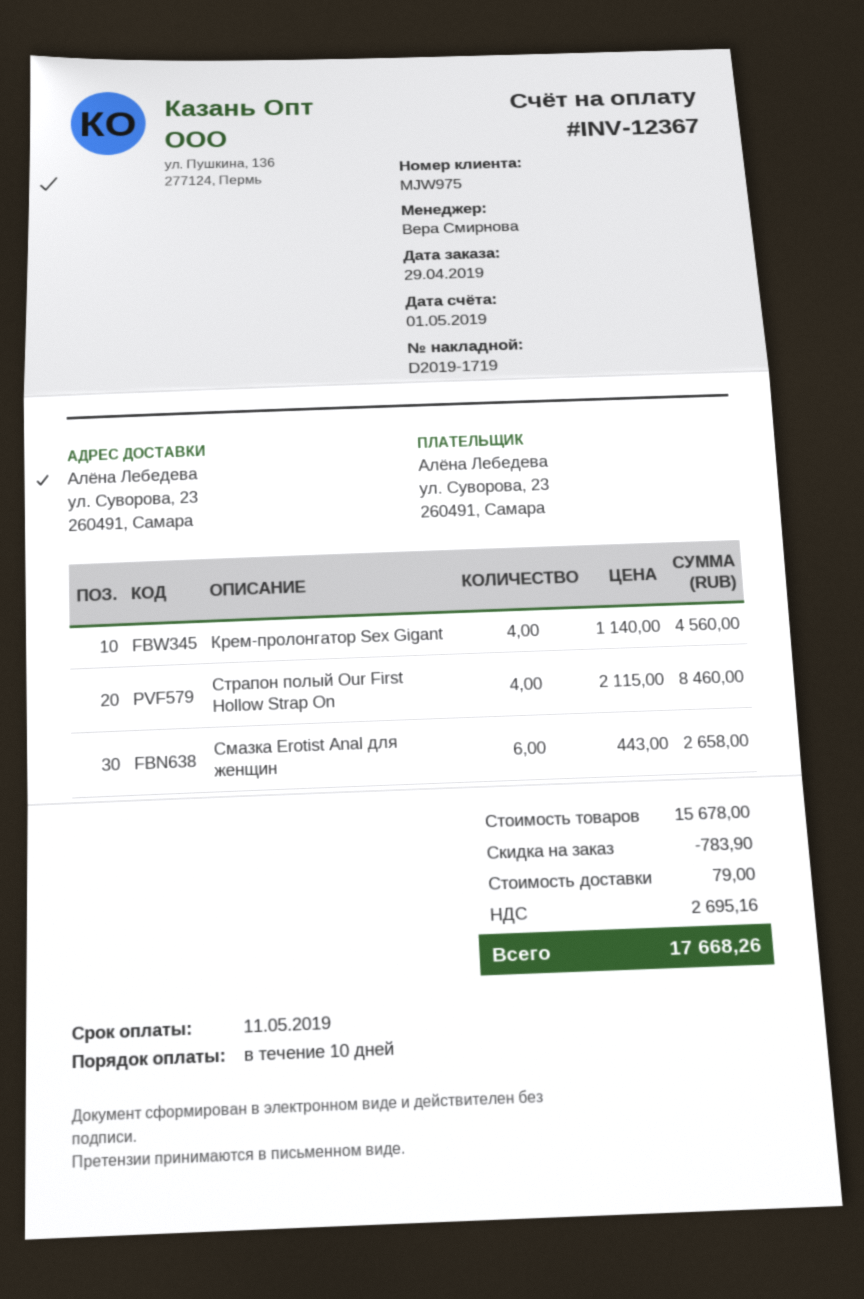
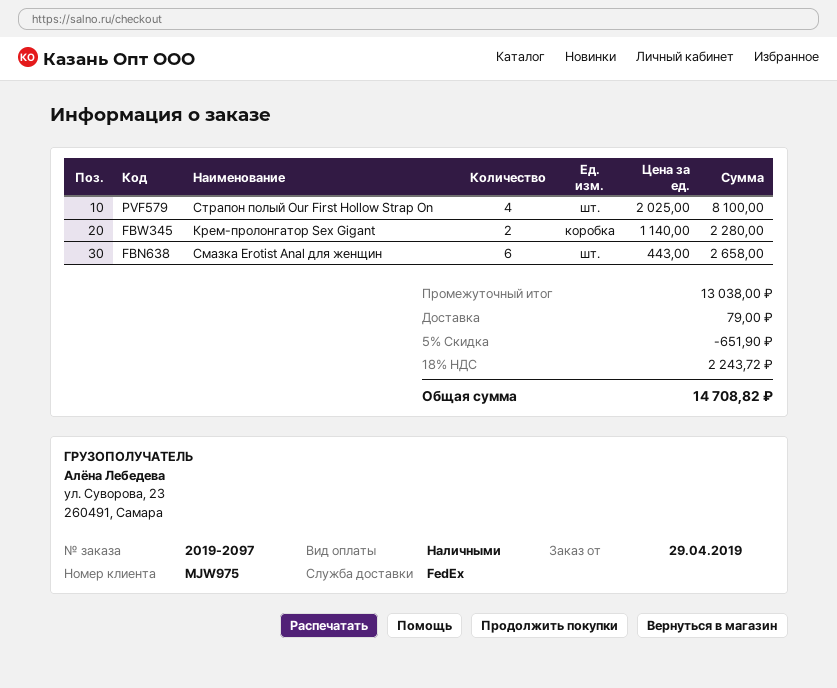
Крем-пролонгатор Sex Gigant: 4 x 1140.00 = 4560.00 -> 2 x 1140.00 = 2280.00
Страпон полый Our First Hollow Strap On: 4 x 2115.00 = 8460.00 -> 4 x 2025.00 = 8100.00
subtotal: 15678.00 -> 13038.00
discount: 783.90 -> 651.90
tax: 2695.16 -> 2243.72
total: 17668.26 -> 14708.82

